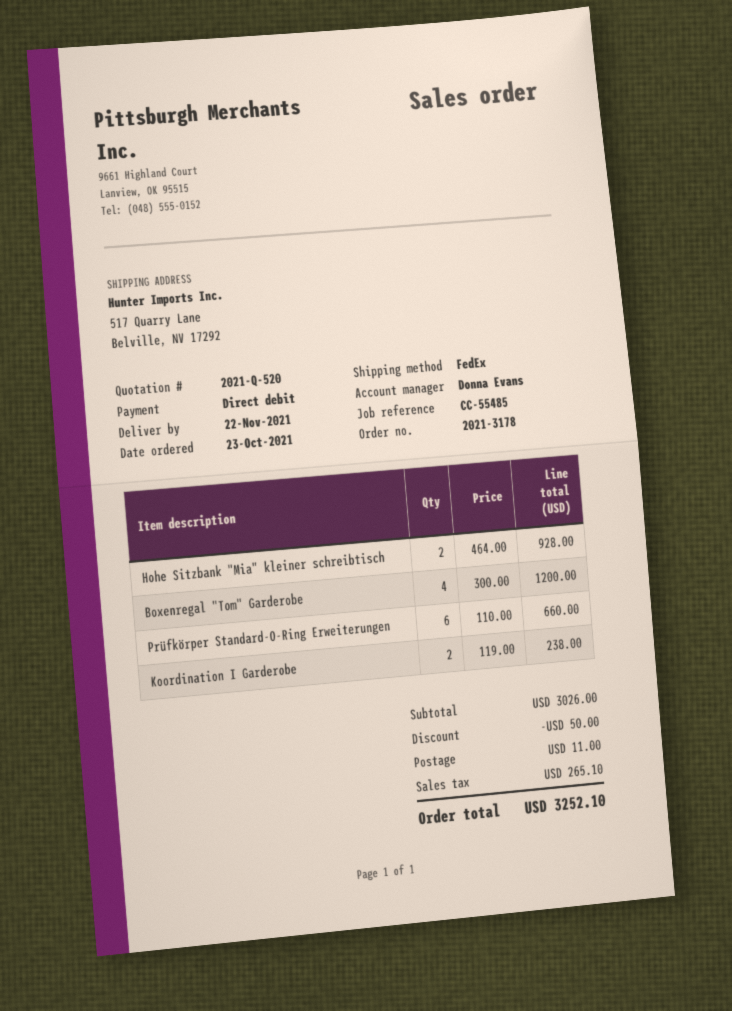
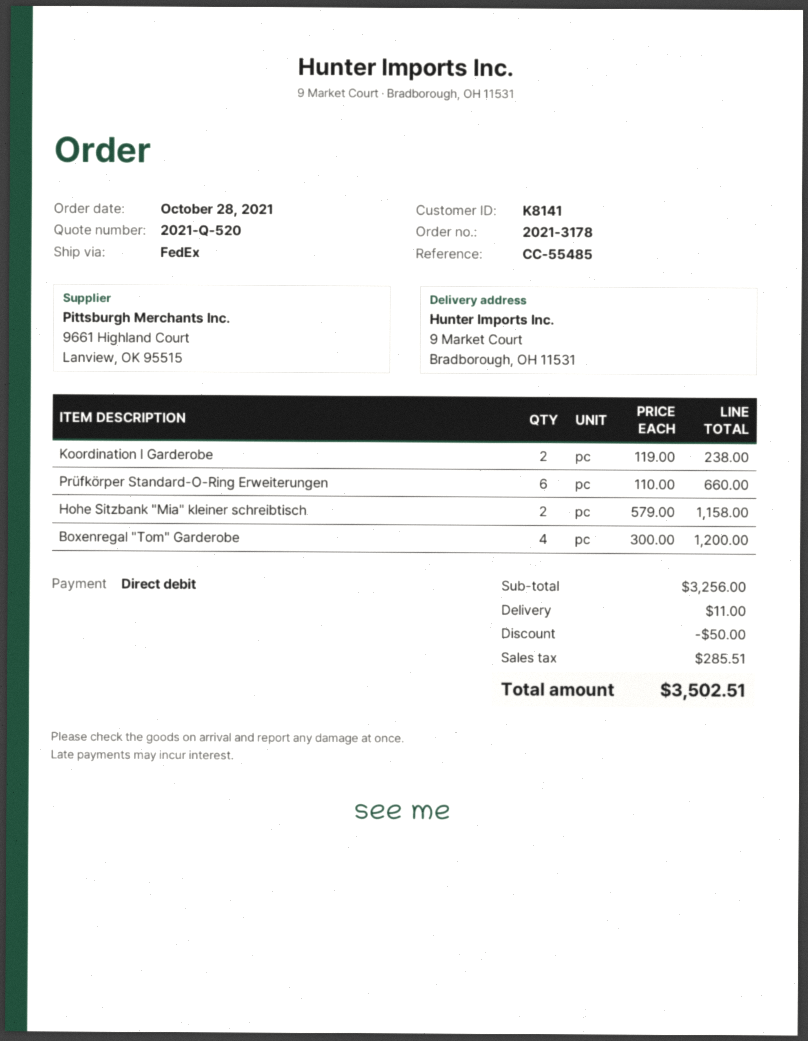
order date: 2021-10-23 -> 2021-10-28
ship to: 517 Quarry Lane, Belville, NV 17292 -> 9 Market Court, Bradborough, OH 11531
Hohe Sitzbank "Mia" kleiner schreibtisch: 2 x 464.00 = 928.00 -> 2 x 579.00 = 1158.00
subtotal: 3026.00 -> 3256.00
tax: 265.10 -> 285.51
total: 3252.10 -> 3502.51

